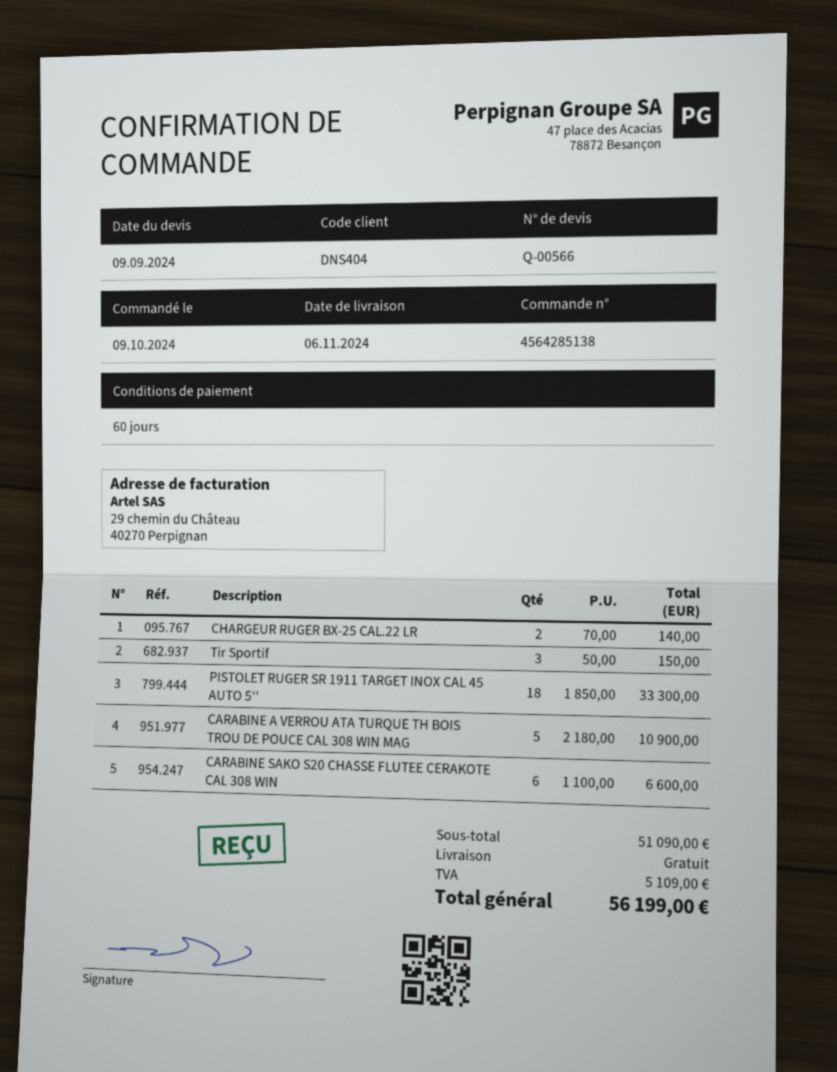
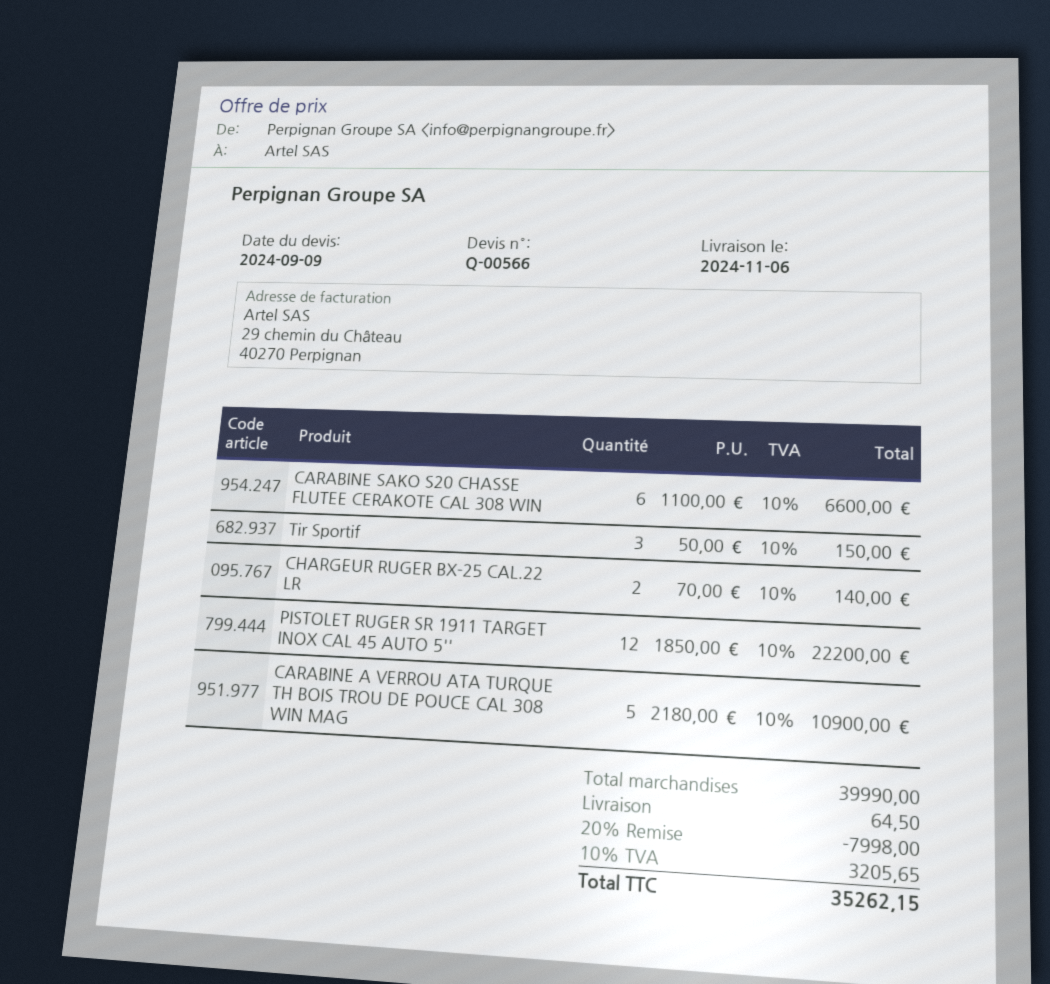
PISTOLET RUGER SR 1911 TARGET INOX CAL 45 AUTO 5'': 18 x 1850.00 = 33300.00 -> 12 x 1850.00 = 22200.00
subtotal: 51090.00 -> 39990.00
discount: none -> 20% = 7998.00
shipping: 0.00 -> 64.50
tax: 5109.00 -> 3205.65
total: 56199.00 -> 35262.15

